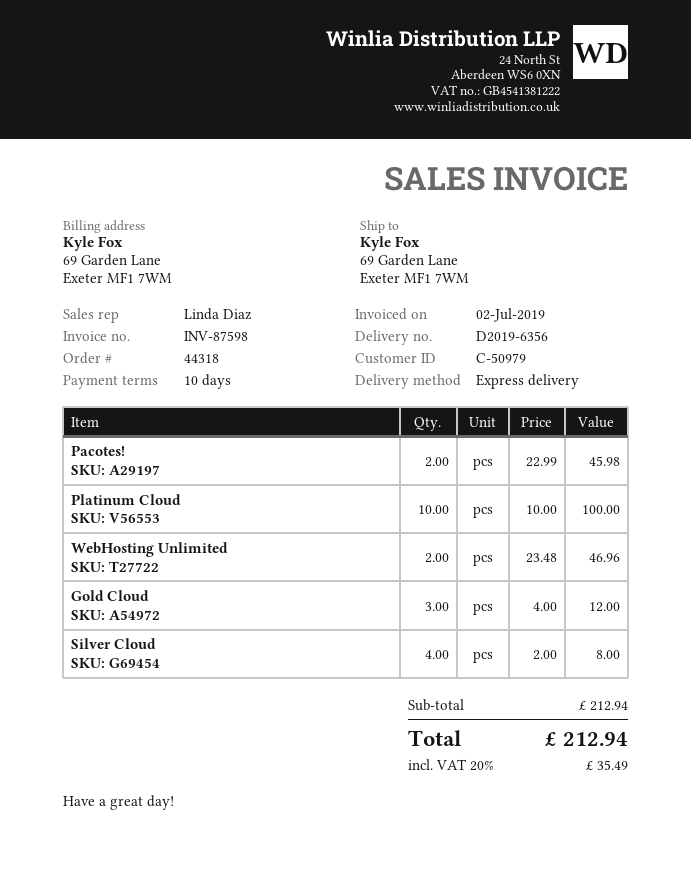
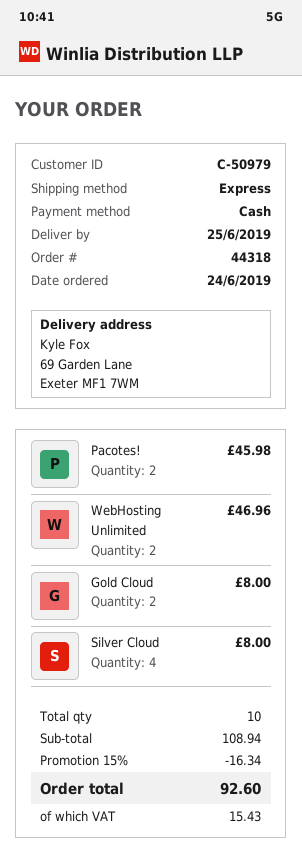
Platinum Cloud: 10 for 100.00 -> none
Gold Cloud: 3 for 12.00 -> 2 for 8.00
subtotal: 212.94 -> 108.94
discount: none -> 15% = 16.34
tax: 35.49 -> 15.43
total: 212.94 -> 92.60

